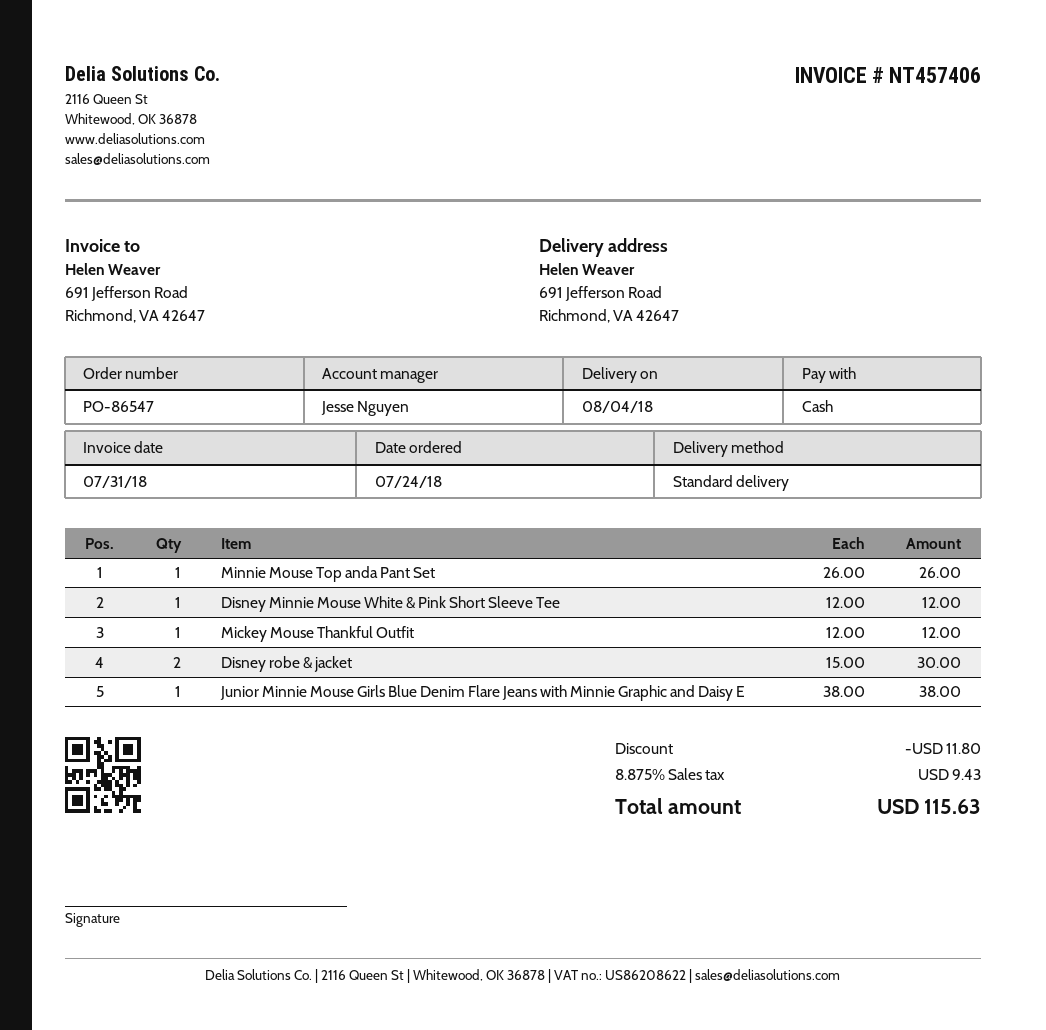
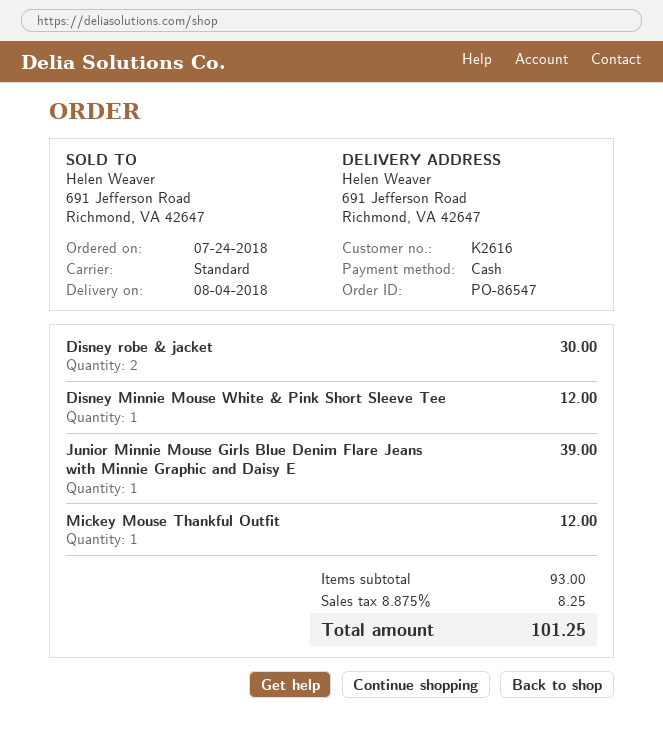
Minnie Mouse Top anda Pant Set: 1 for 26.00 -> none
Junior Minnie Mouse Girls Blue Denim Flare Jeans with Minnie Graphic and Daisy E: 1 for 38.00 -> 1 for 39.00
discount: 11.80 -> none
tax: 8.875% = 9.43 -> 8.875% = 8.25
total: 115.63 -> 101.25

